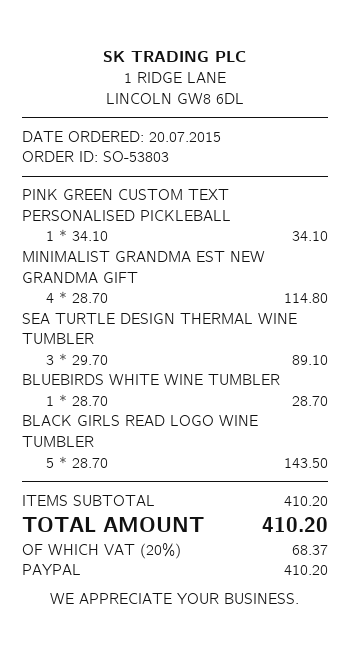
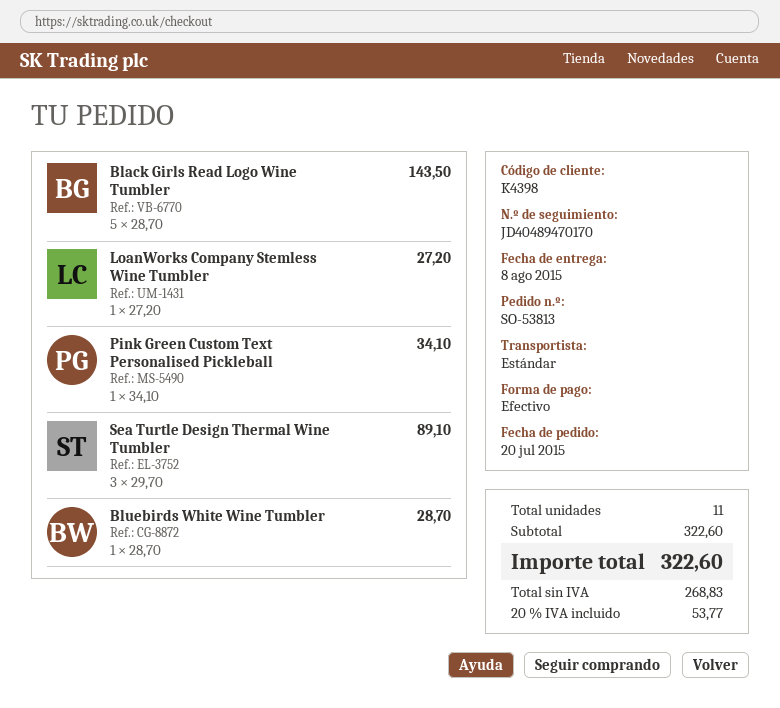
order number: SO-53803 -> SO-53813
payment method: PayPal -> cash
MINIMALIST GRANDMA EST NEW GRANDMA GIFT: 4 x 28.70 = 114.80 -> none
LoanWorks Company Stemless Wine Tumbler: none -> 1 x 27.20 = 27.20
subtotal: 410.20 -> 322.60
tax: 20% = 68.37 -> 20% = 53.77
total: 410.20 -> 322.60

